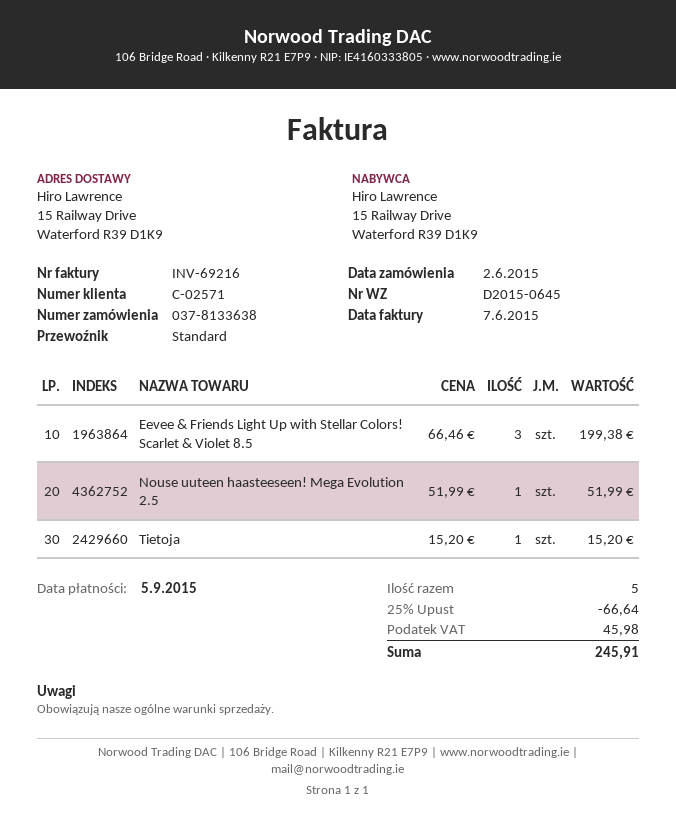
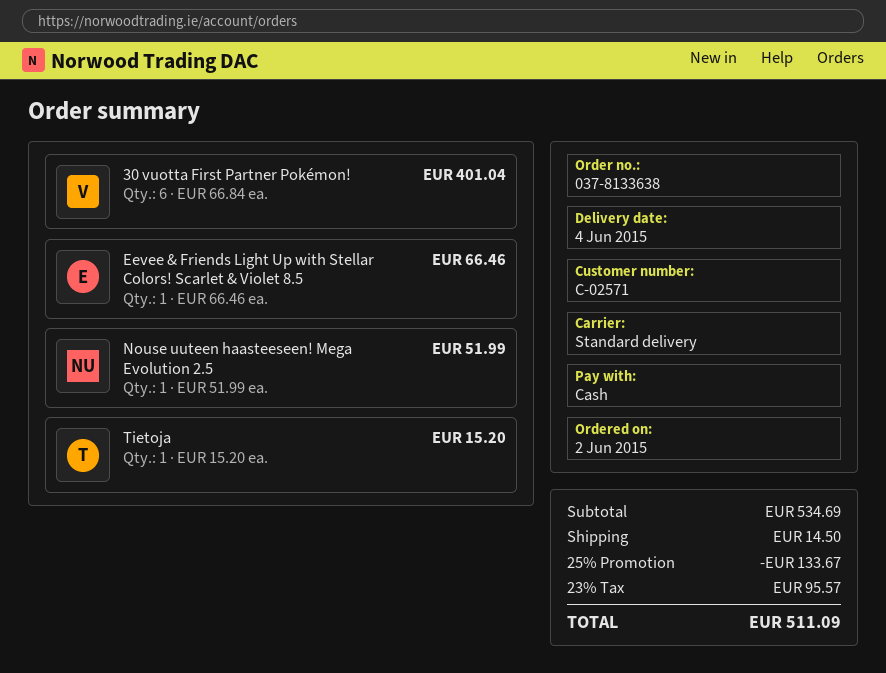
Eevee & Friends Light Up with Stellar Colors! Scarlet & Violet 8.5: 3 x 66.46 = 199.38 -> 1 x 66.46 = 66.46
30 vuotta First Partner Pokémon!: none -> 6 x 66.84 = 401.04
discount: 25% = 66.64 -> 25% = 133.67
shipping: none -> 14.50
tax: 45.98 -> 95.57
total: 245.91 -> 511.09

